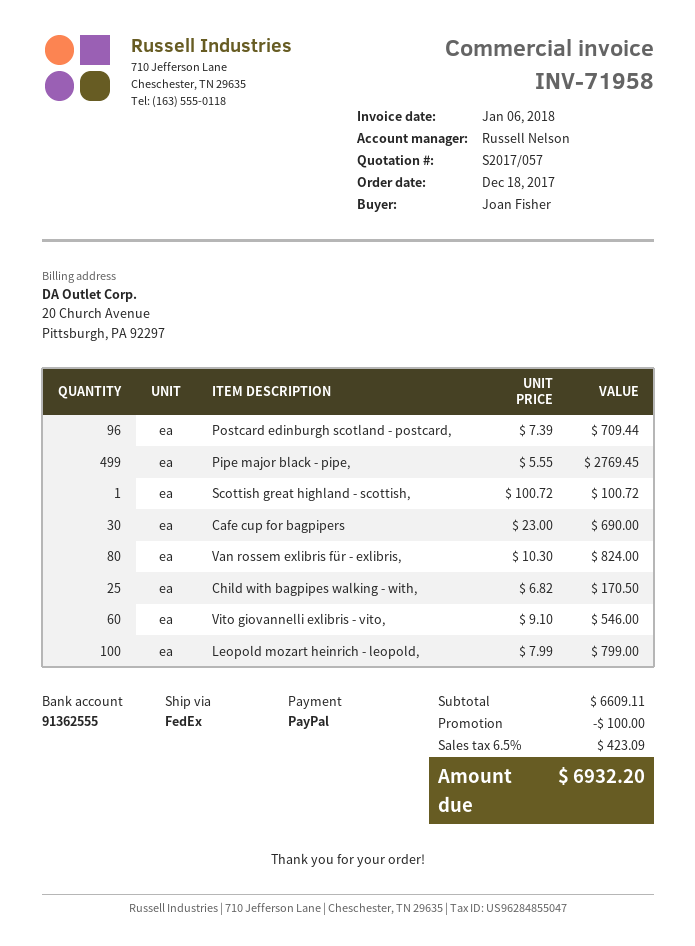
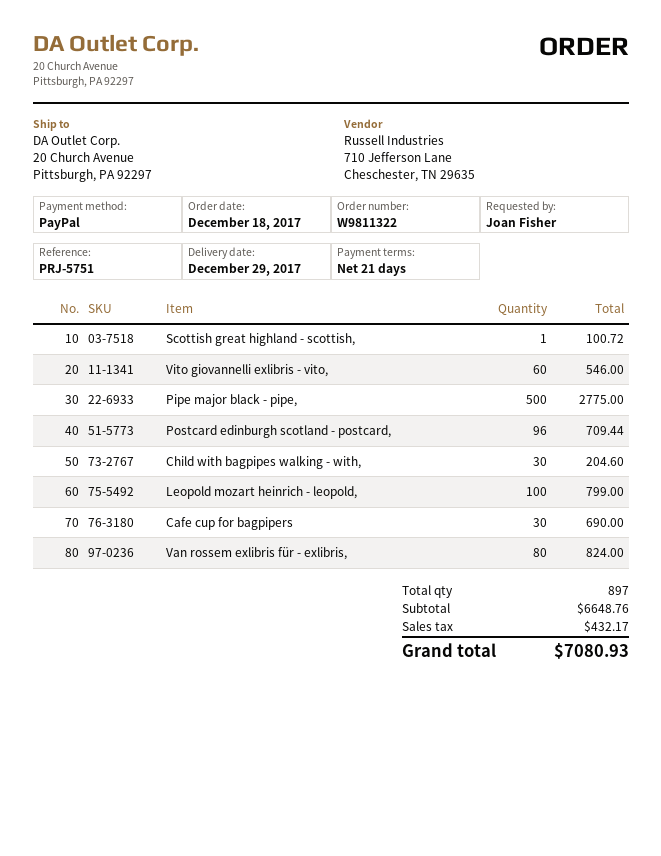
Pipe major black - pipe,: 499 for 2769.45 -> 500 for 2775.00
Child with bagpipes walking - with,: 25 for 170.50 -> 30 for 204.60
subtotal: 6609.11 -> 6648.76
discount: 100.00 -> none
tax: 423.09 -> 432.17
total: 6932.20 -> 7080.93

